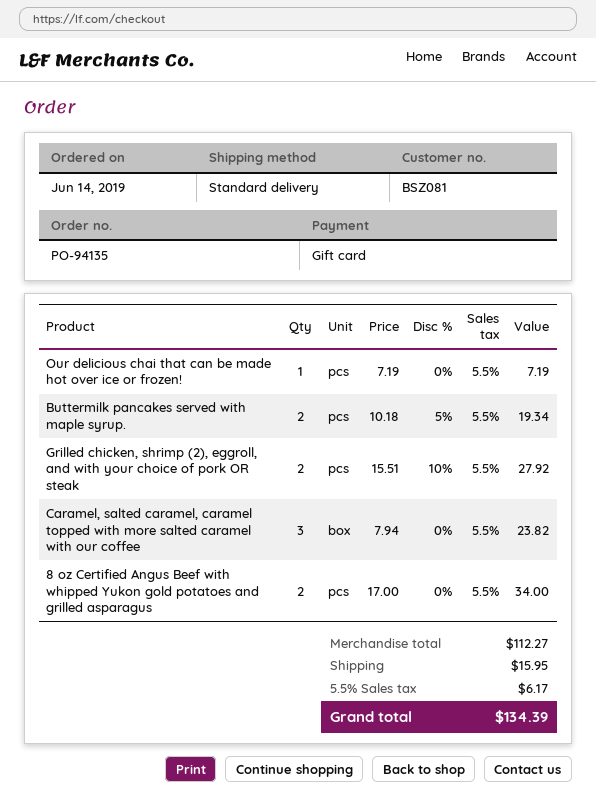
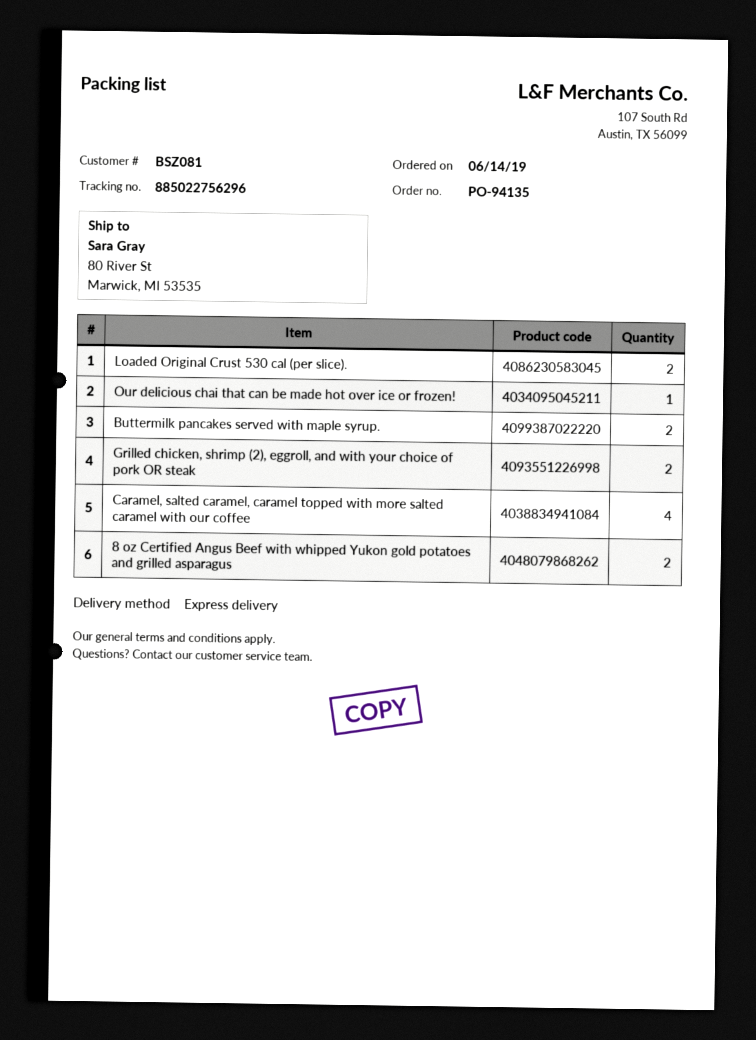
shipping method: standard -> express
Caramel, salted caramel, caramel topped with more salted caramel with our coffee: 3 -> 4
Loaded Original Crust 530 cal (per slice).: none -> 2

